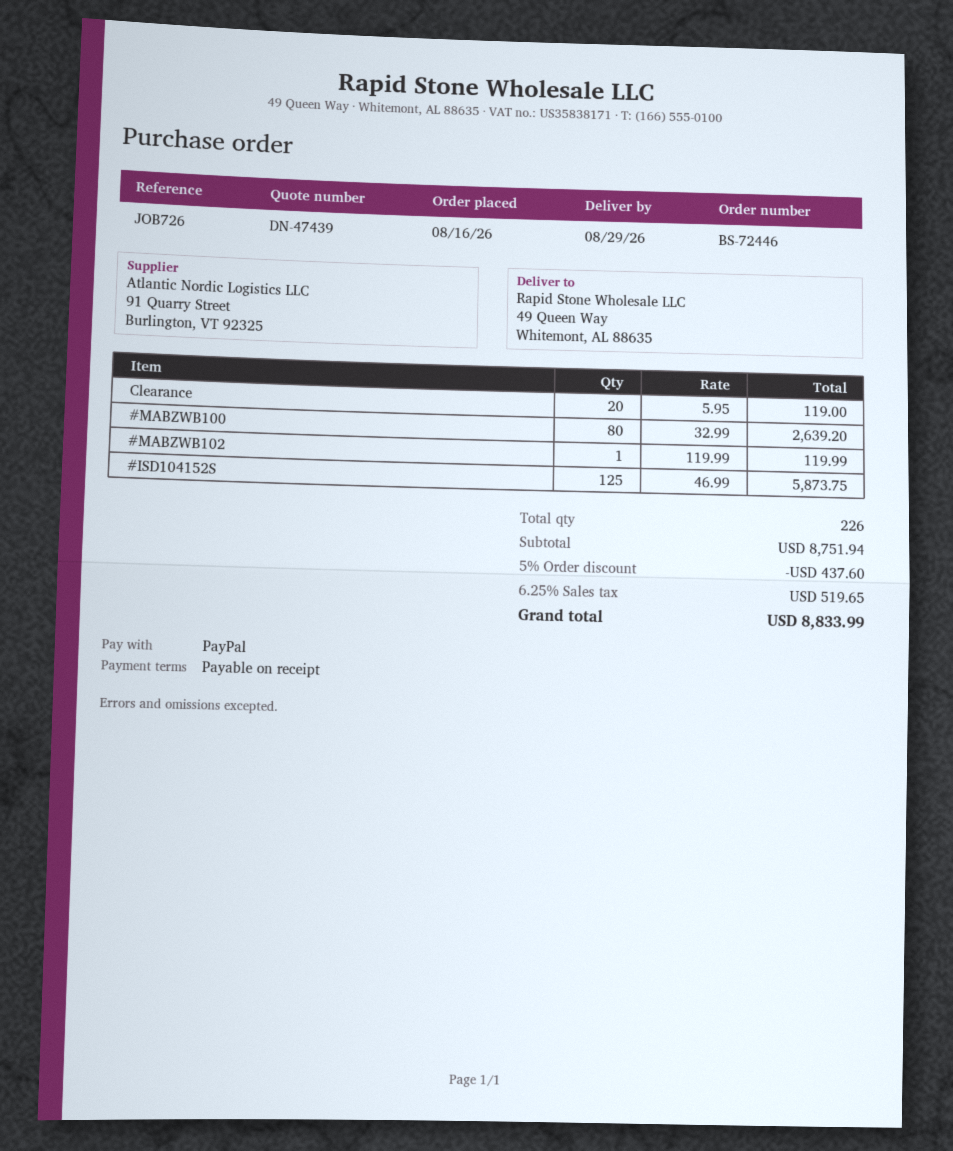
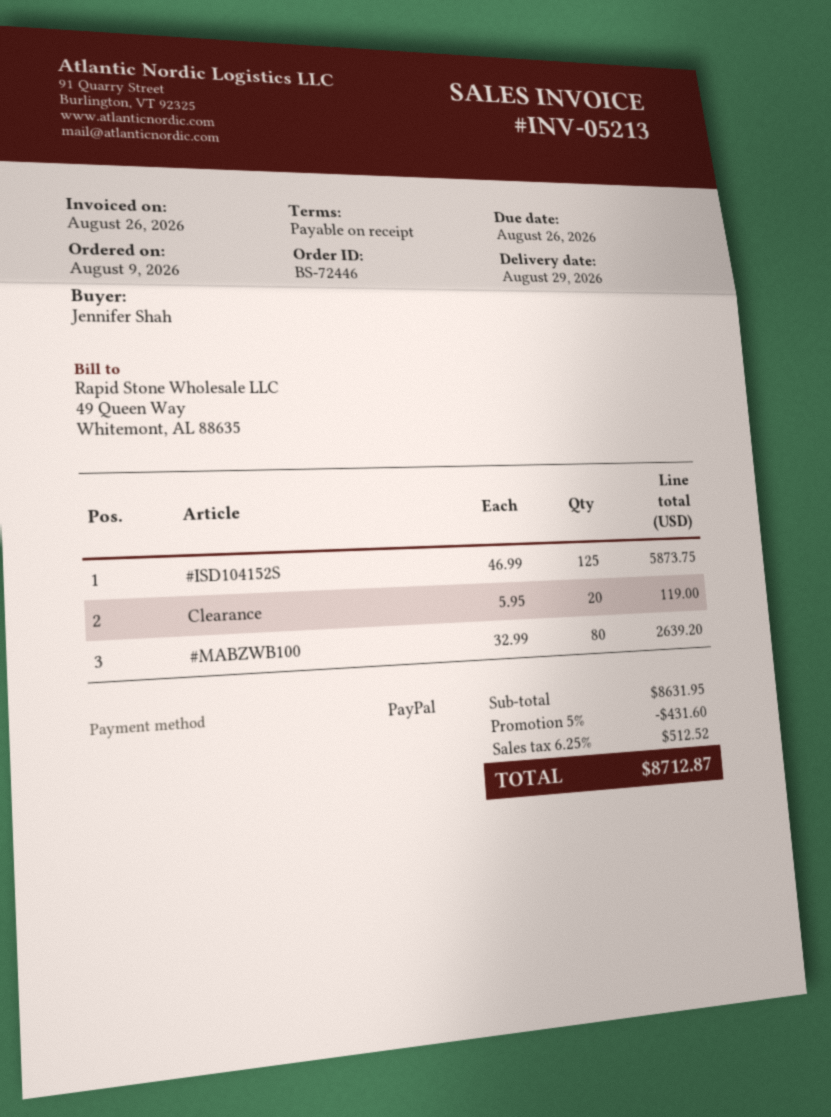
order date: 2026-08-16 -> 2026-08-09
#MABZWB102: 1 x 119.99 = 119.99 -> none
subtotal: 8751.94 -> 8631.95
discount: 5% = 437.60 -> 5% = 431.60
tax: 6.25% = 519.65 -> 6.25% = 512.52
total: 8833.99 -> 8712.87

